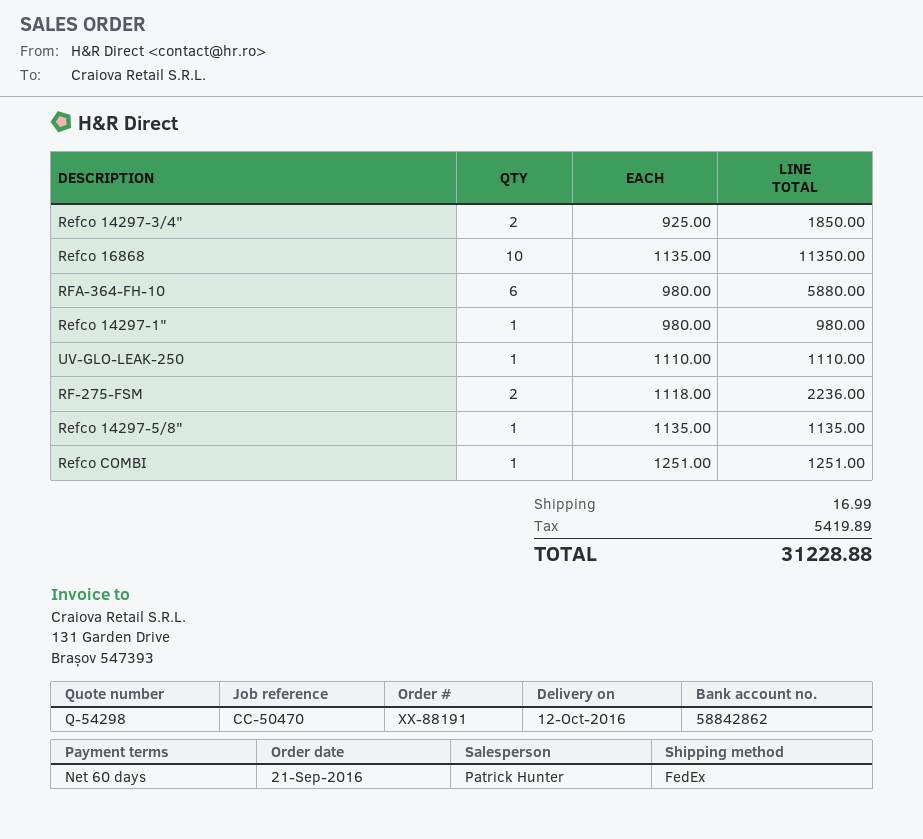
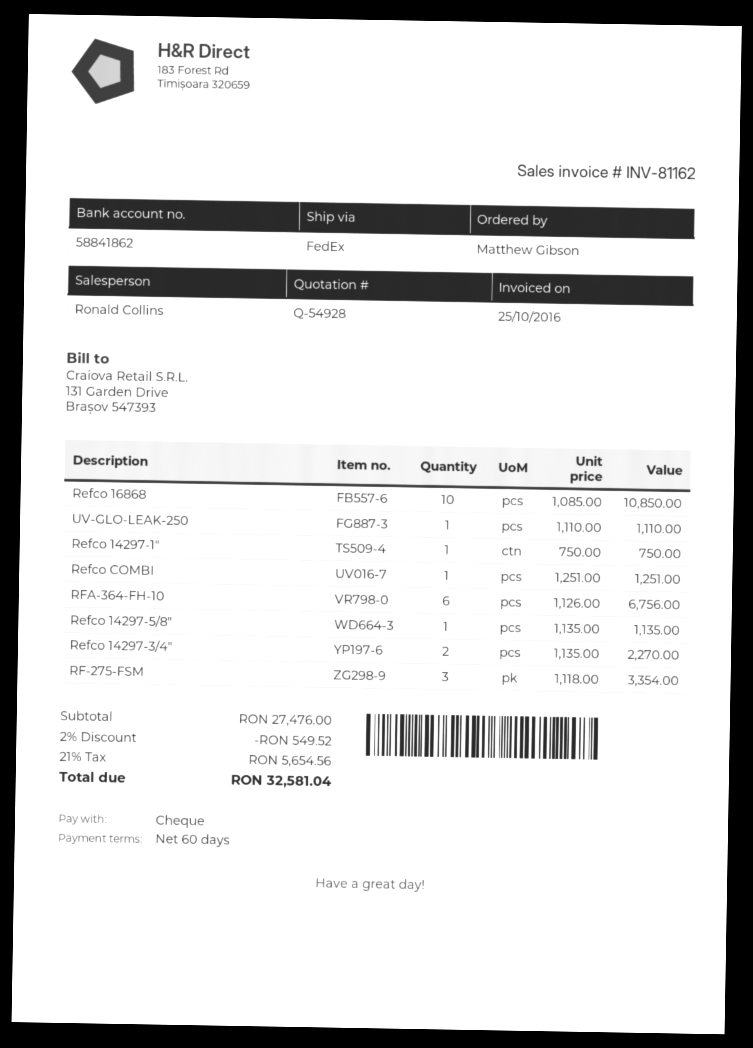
quote number: Q-54298 -> Q-54928
sales rep: Patrick Hunter -> Ronald Collins
bank account: 58842862 -> 58841862
Refco 14297-3/4": 2 x 925.00 = 1850.00 -> 2 x 1135.00 = 2270.00
Refco 16868: 10 x 1135.00 = 11350.00 -> 10 x 1085.00 = 10850.00
RFA-364-FH-10: 6 x 980.00 = 5880.00 -> 6 x 1126.00 = 6756.00
Refco 14297-1": 1 x 980.00 = 980.00 -> 1 x 750.00 = 750.00
RF-275-FSM: 2 x 1118.00 = 2236.00 -> 3 x 1118.00 = 3354.00
discount: none -> 2% = 549.52
shipping: 16.99 -> none
tax: 5419.89 -> 5654.56
total: 31228.88 -> 32581.04

